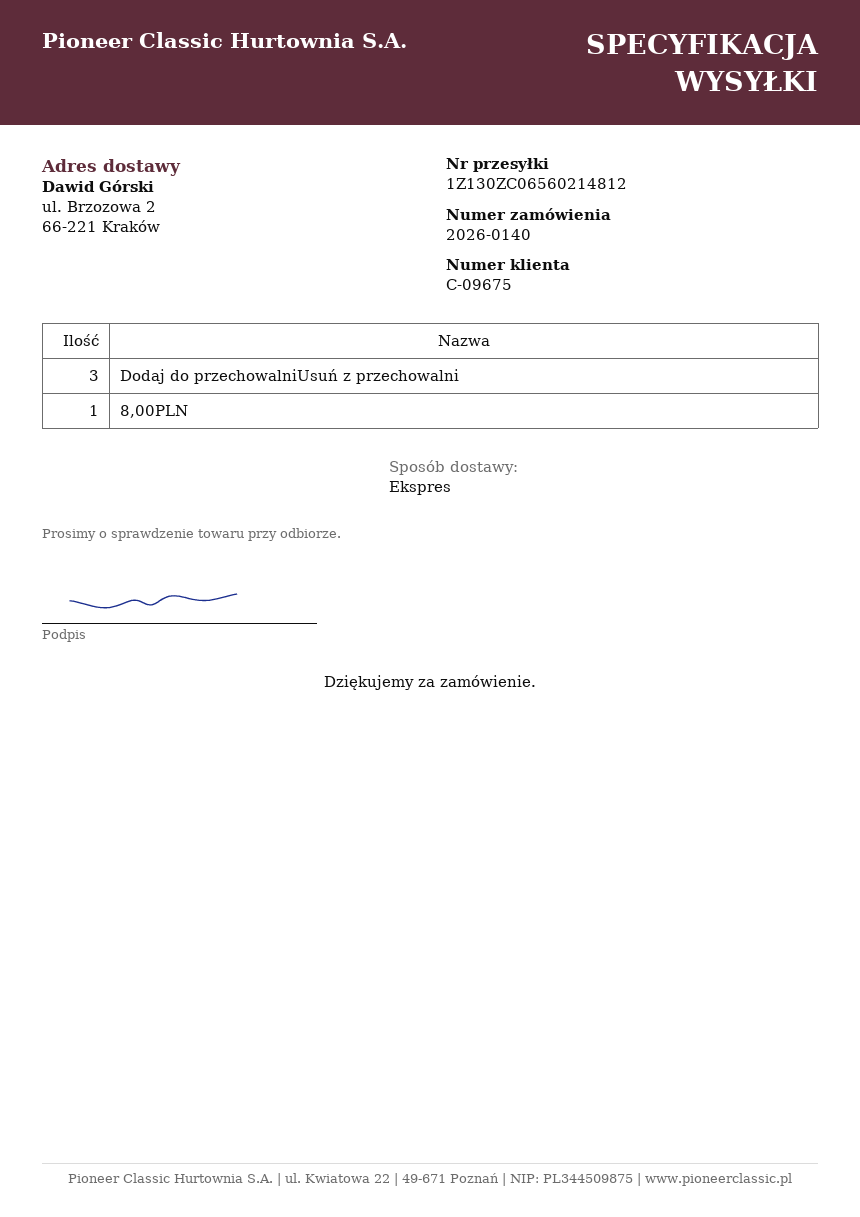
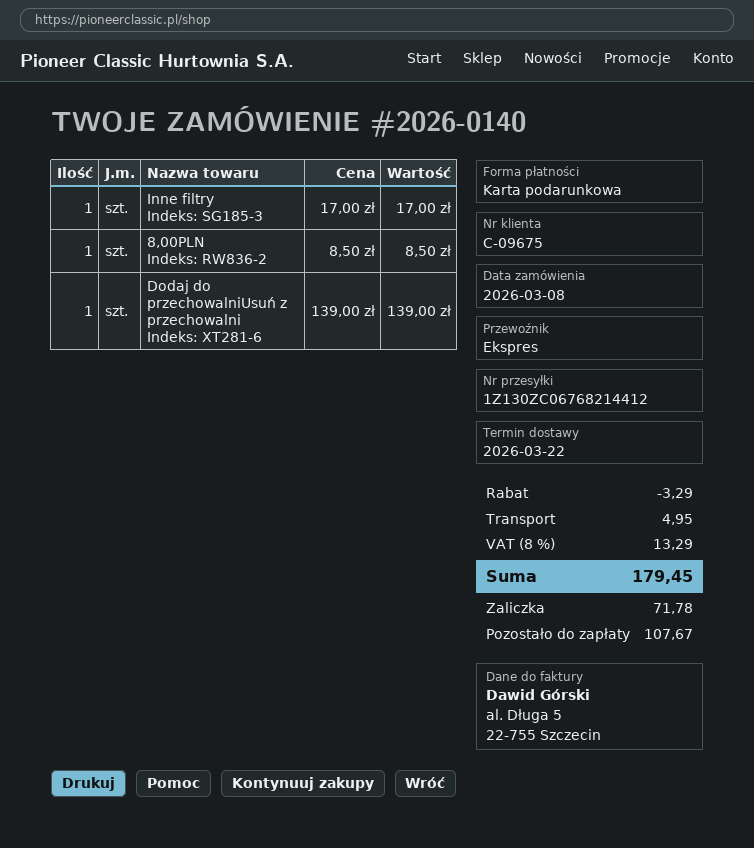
tracking number: 1Z130ZC06560214812 -> 1Z130ZC06768214412
Dodaj do przechowalniUsuń z przechowalni: 3 -> 1
Inne filtry: none -> 1

